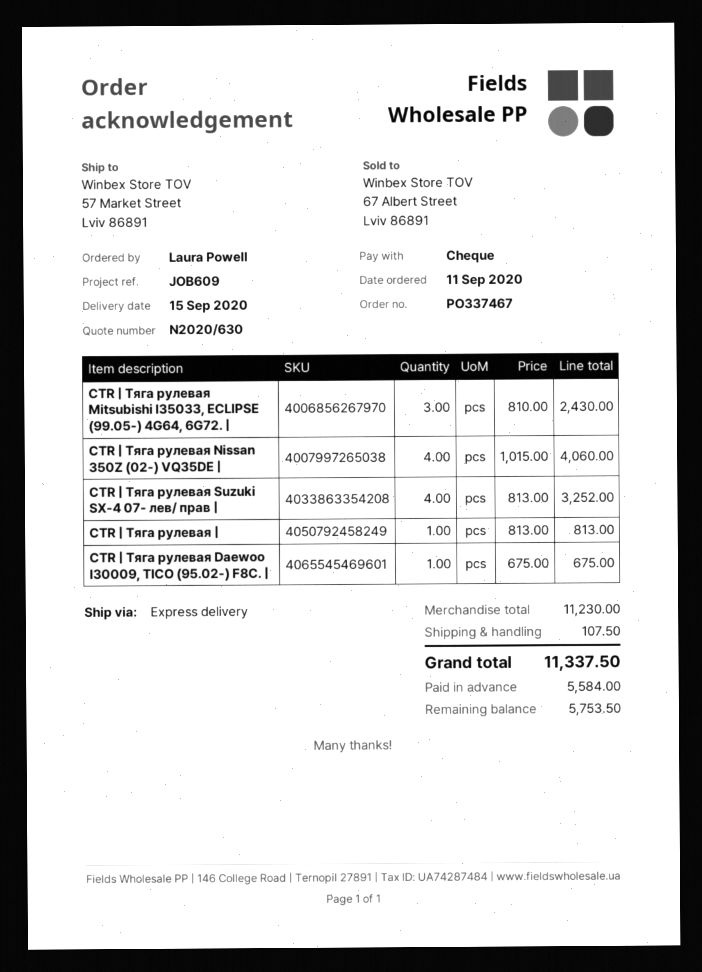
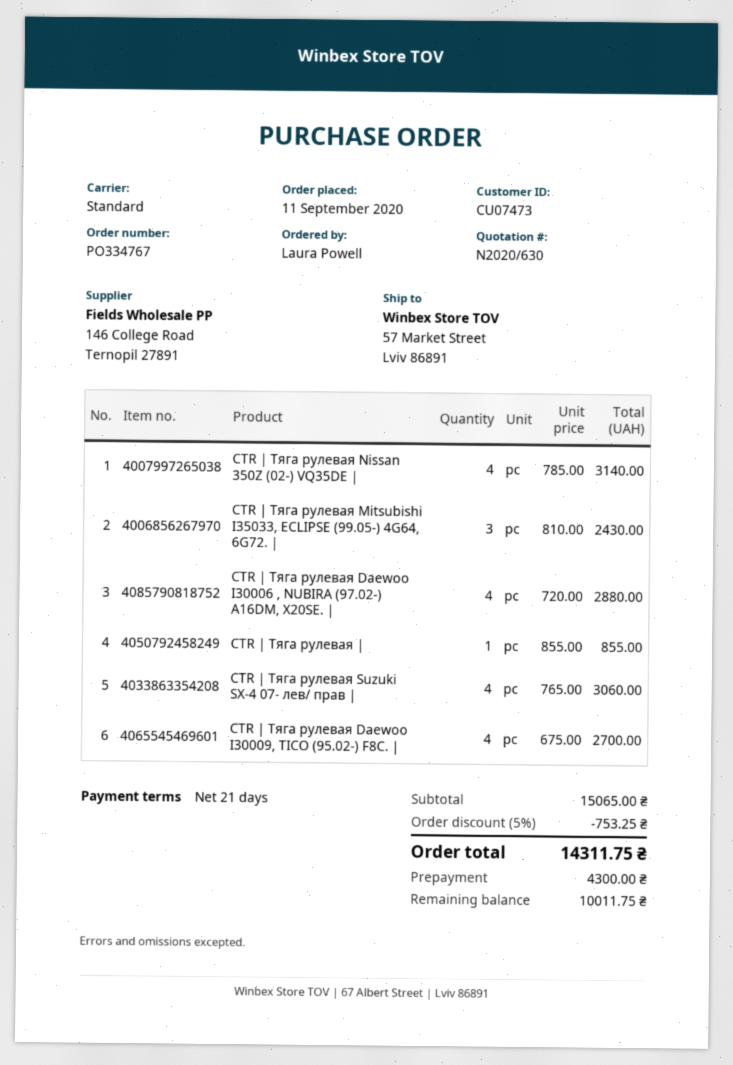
order number: PO337467 -> PO334767
shipping method: express -> standard
CTR | Тяга рулевая Nissan 350Z (02-) VQ35DE |: 4 x 1015.00 = 4060.00 -> 4 x 785.00 = 3140.00
CTR | Тяга рулевая Suzuki SX-4 07- лев/ прав |: 4 x 813.00 = 3252.00 -> 4 x 765.00 = 3060.00
CTR | Тяга рулевая |: 1 x 813.00 = 813.00 -> 1 x 855.00 = 855.00
CTR | Тяга рулевая Daewoo I30009, TICO (95.02-) F8C. |: 1 x 675.00 = 675.00 -> 4 x 675.00 = 2700.00
CTR | Тяга рулевая Daewoo I30006 , NUBIRA (97.02-) A16DM, X20SE. |: none -> 4 x 720.00 = 2880.00
subtotal: 11230.00 -> 15065.00
discount: none -> 5% = 753.25
shipping: 107.50 -> none
total: 11337.50 -> 14311.75
deposit: 5584.00 -> 4300.00
balance: 5753.50 -> 10011.75

